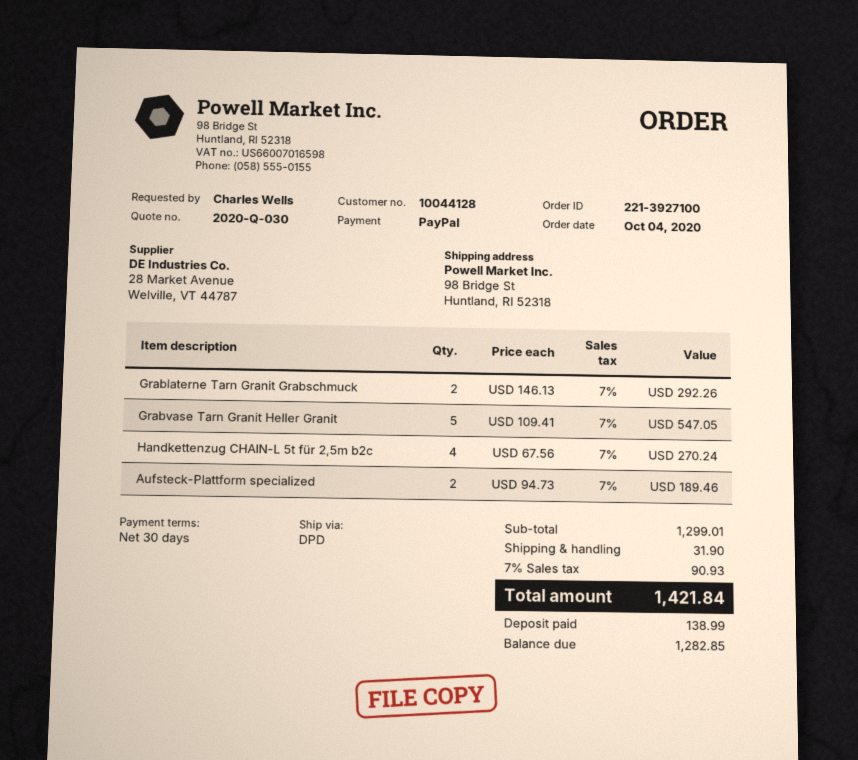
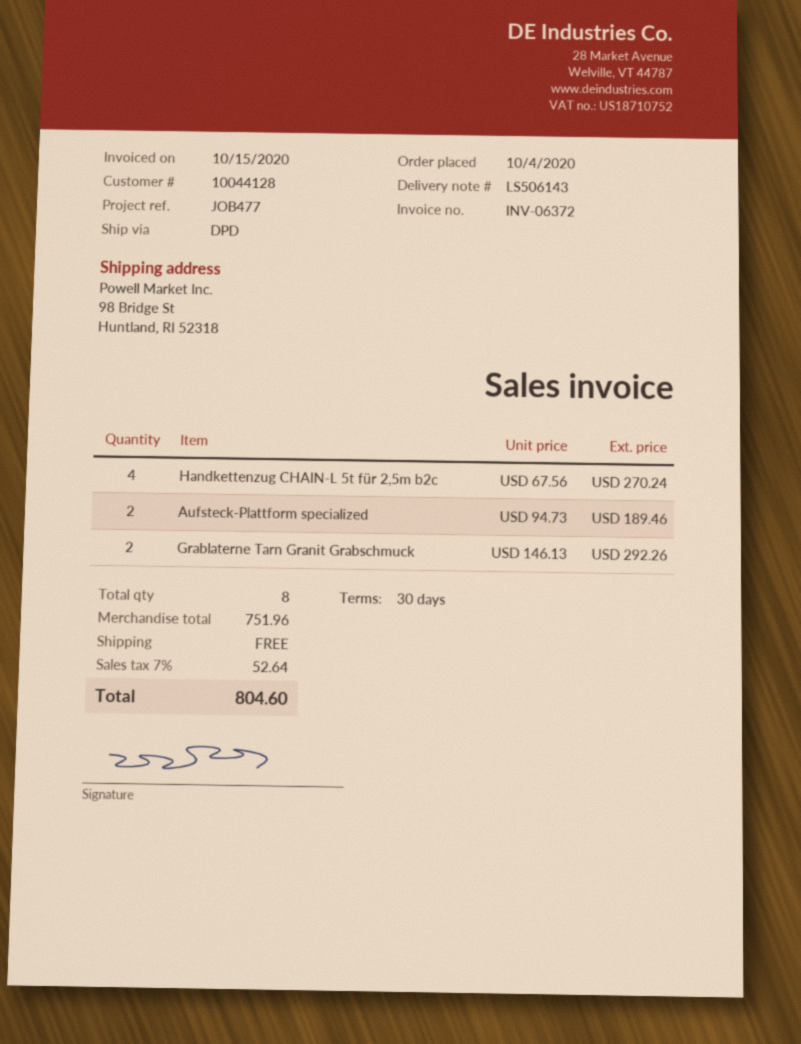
Grabvase Tarn Granit Heller Granit: 5 x 109.41 = 547.05 -> none
subtotal: 1299.01 -> 751.96
shipping: 31.90 -> 0.00
tax: 7% = 90.93 -> 7% = 52.64
total: 1421.84 -> 804.60

